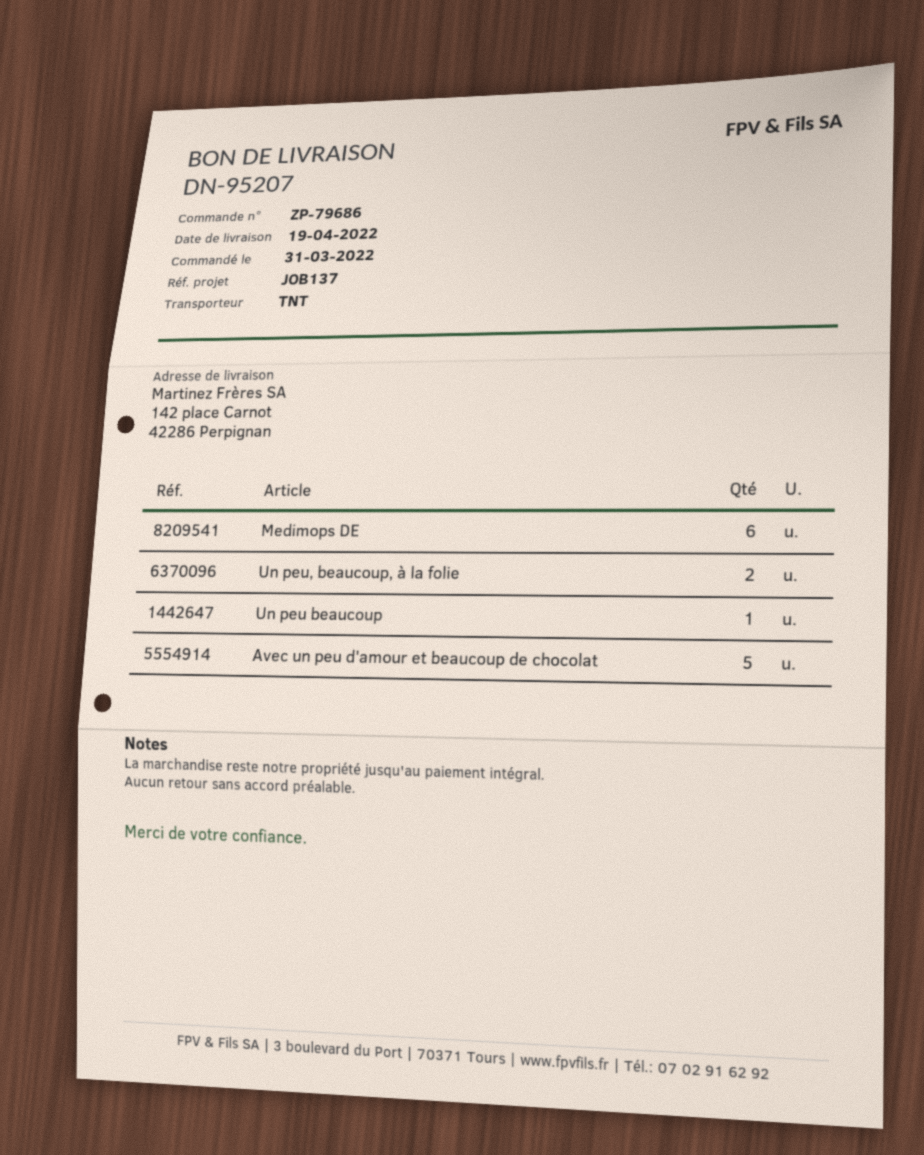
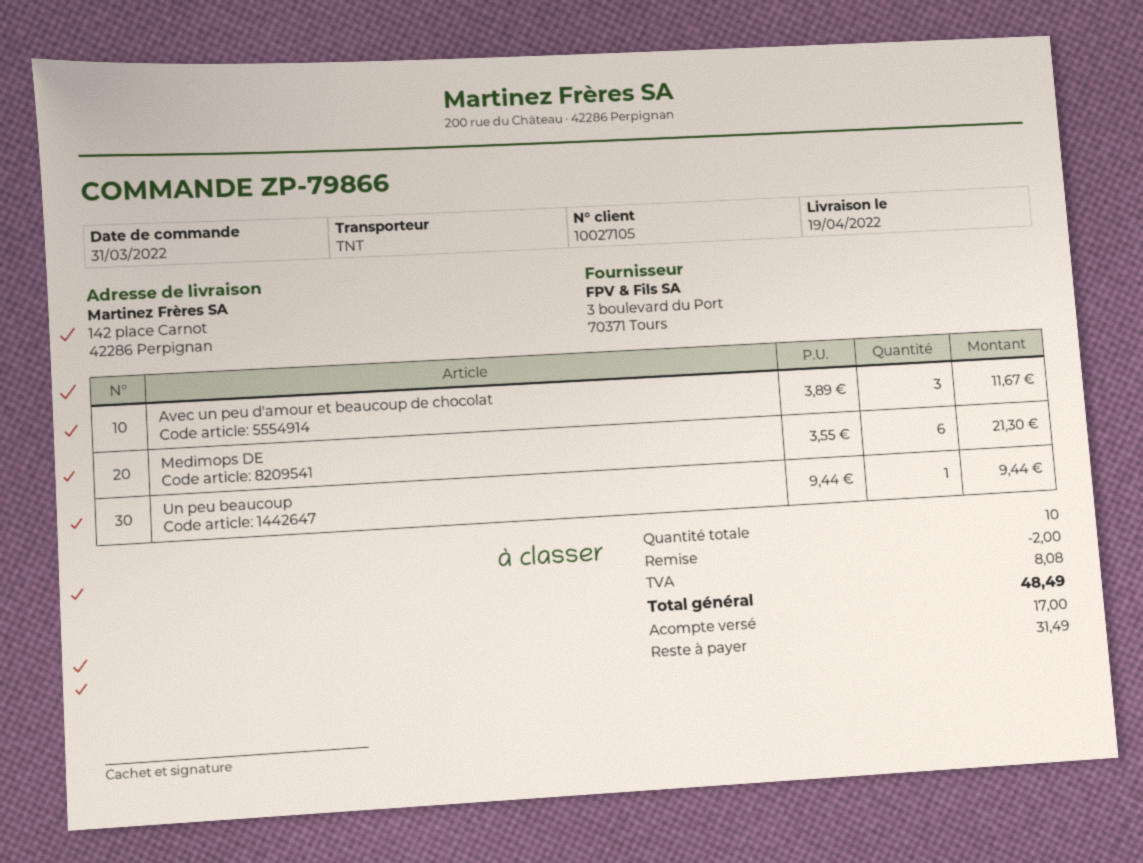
order number: ZP-79686 -> ZP-79866
Un peu, beaucoup, à la folie: 2 -> none
Avec un peu d'amour et beaucoup de chocolat: 5 -> 3

